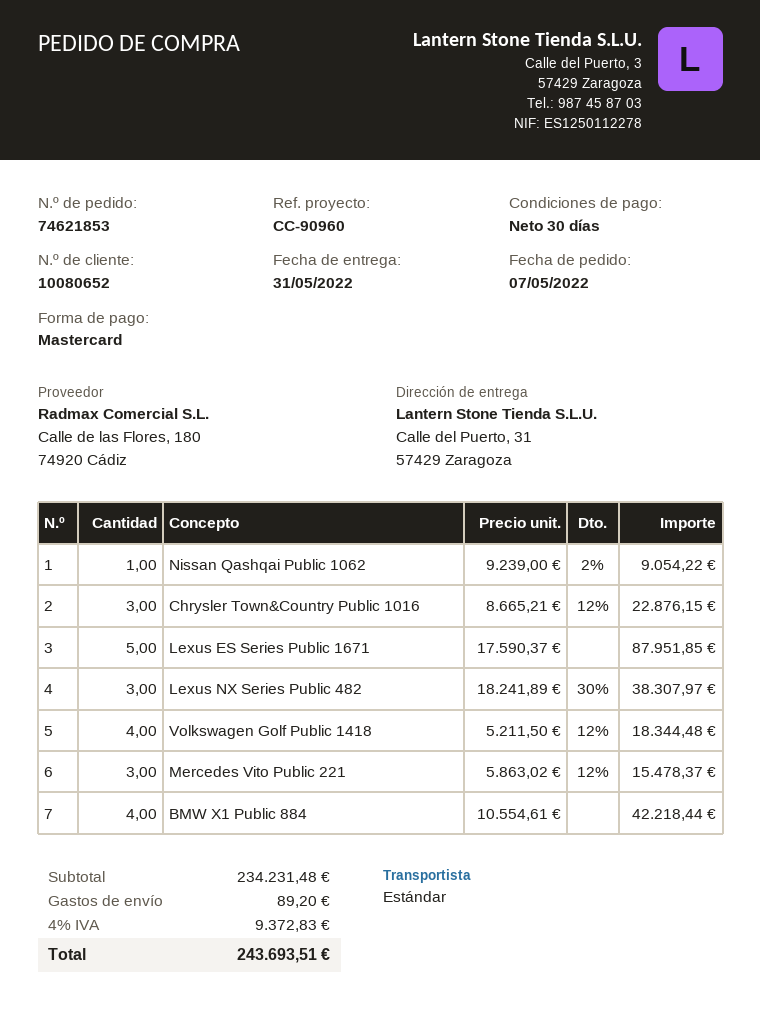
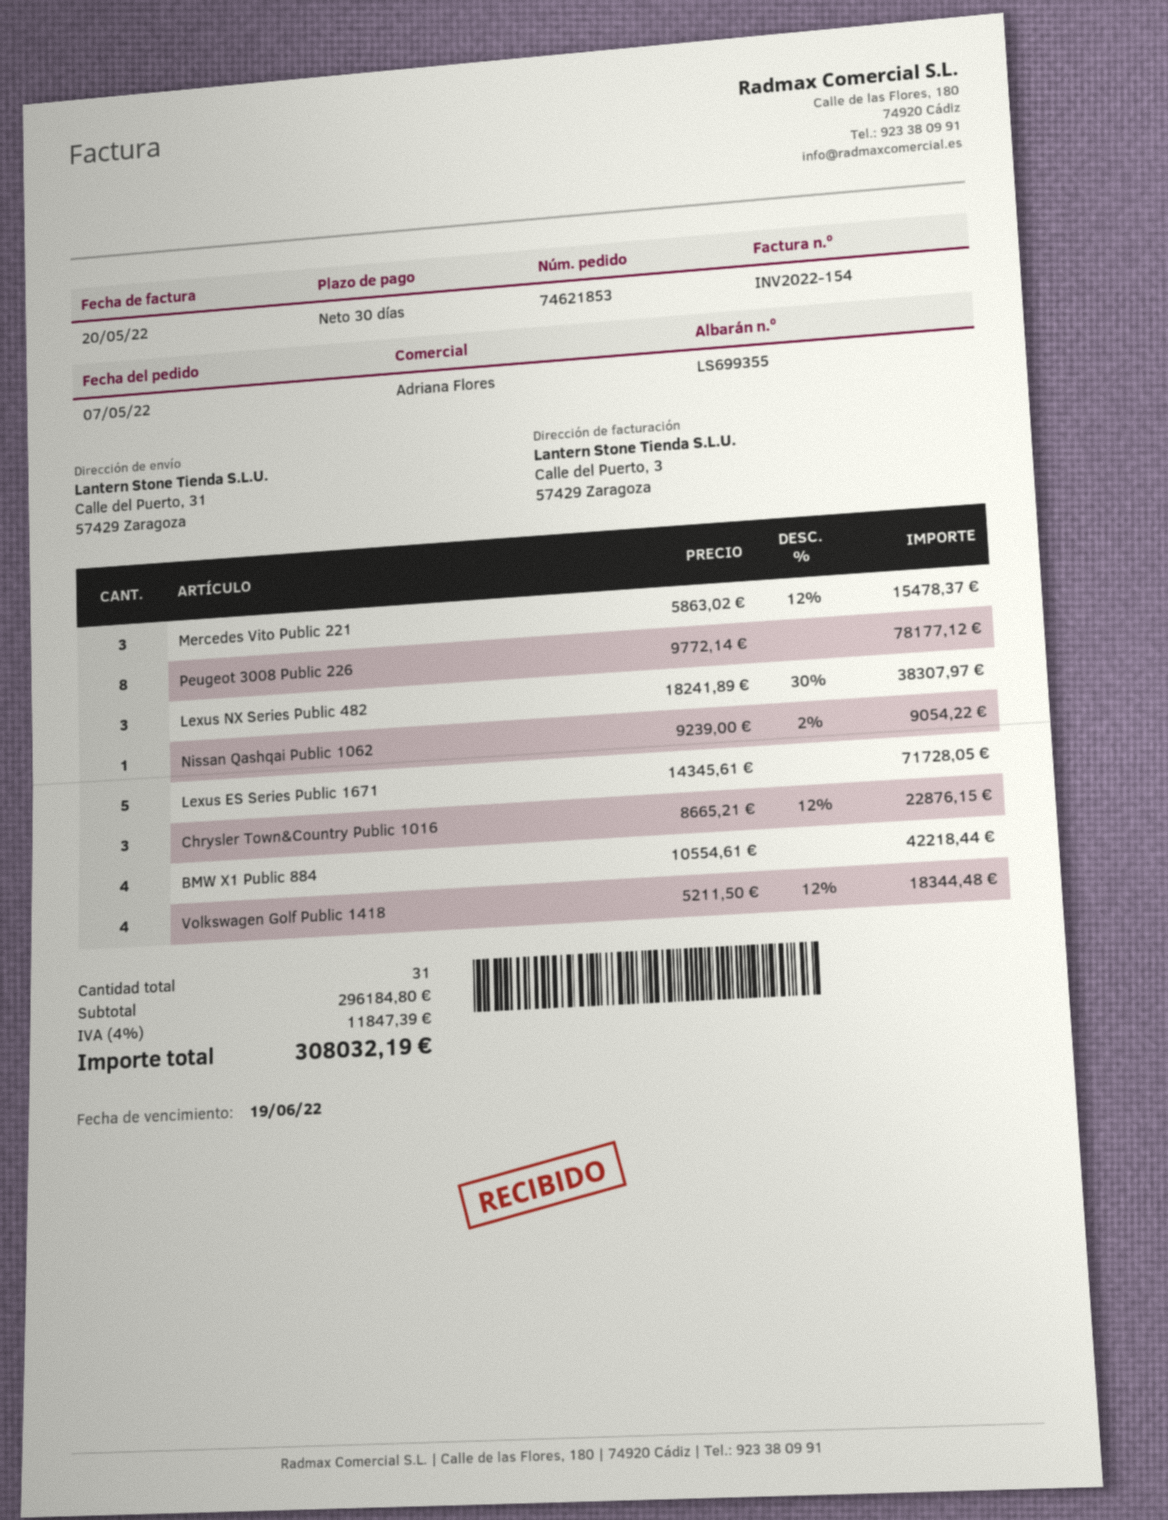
Lexus ES Series Public 1671: 5 x 17590.37 = 87951.85 -> 5 x 14345.61 = 71728.05
Peugeot 3008 Public 226: none -> 8 x 9772.14 = 78177.12
subtotal: 234231.48 -> 296184.80
shipping: 89.20 -> none
tax: 4% = 9372.83 -> 4% = 11847.39
total: 243693.51 -> 308032.19

